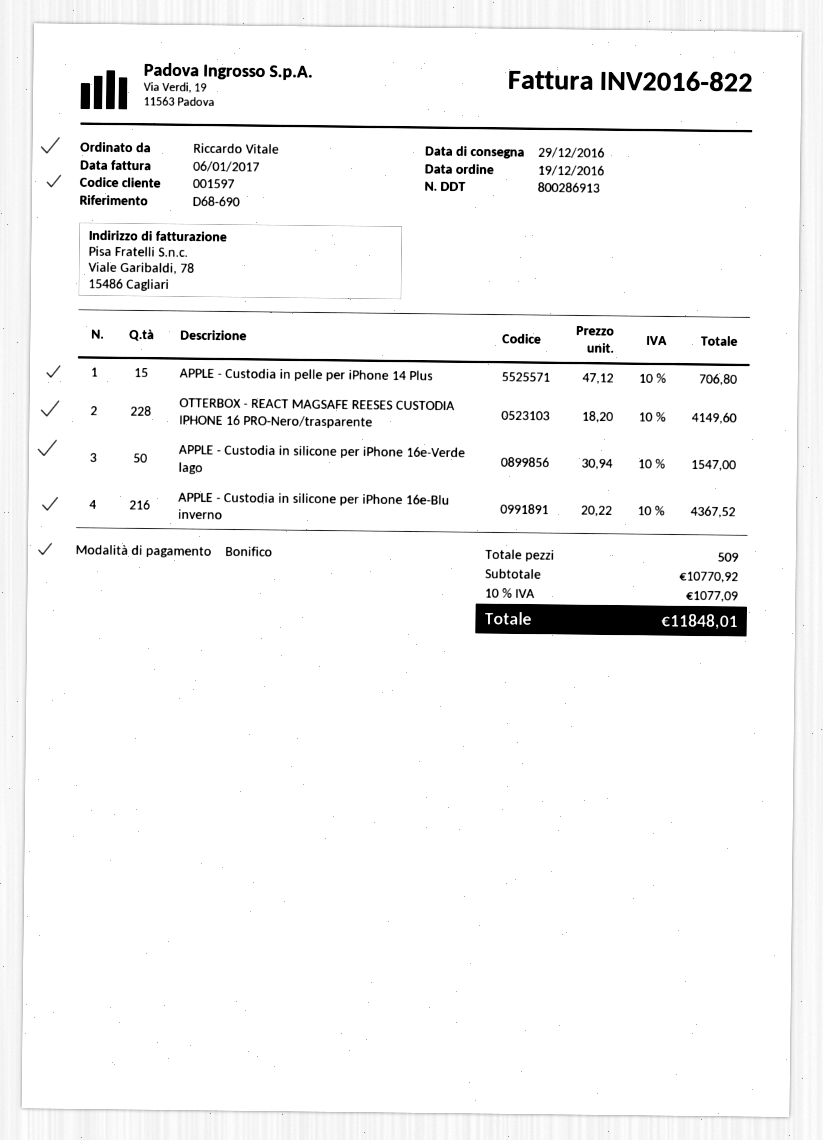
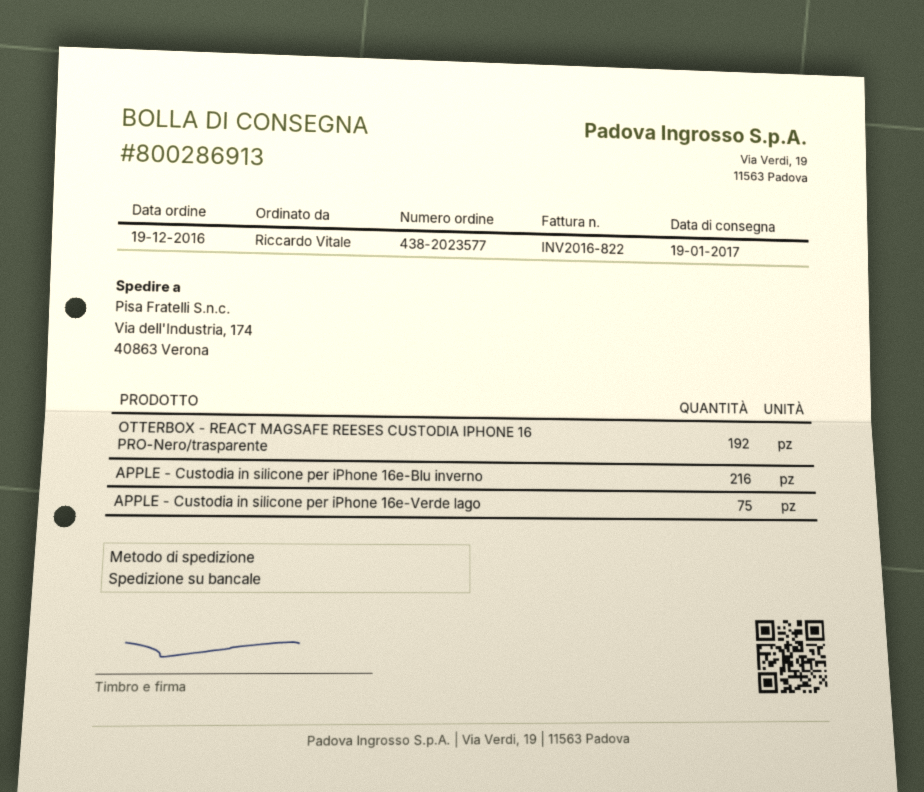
delivery date: 2016-12-29 -> 2017-01-19
APPLE - Custodia in pelle per iPhone 14 Plus: 15 -> none
OTTERBOX - REACT MAGSAFE REESES CUSTODIA IPHONE 16 PRO-Nero/trasparente: 228 -> 192
APPLE - Custodia in silicone per iPhone 16e-Verde lago: 50 -> 75

